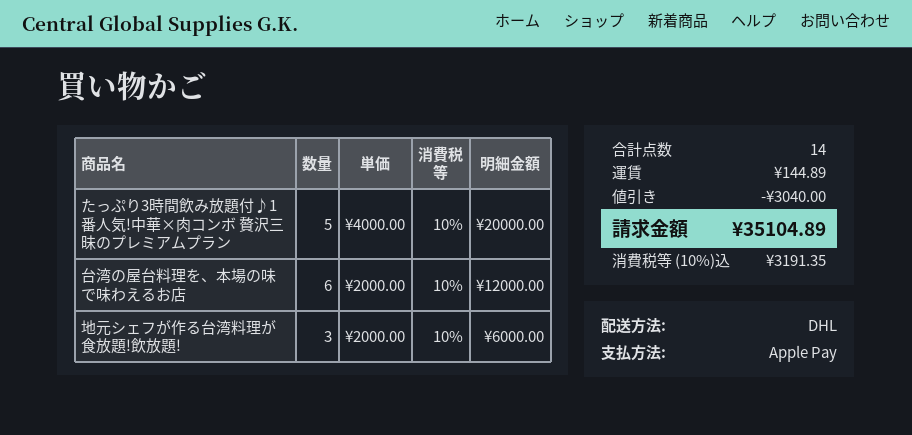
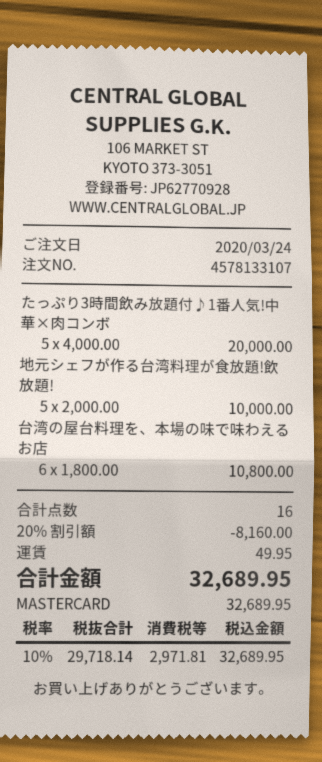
payment method: Apple Pay -> Mastercard
台湾の屋台料理を、本場の味で味わえるお店: 6 x 2000.00 = 12000.00 -> 6 x 1800.00 = 10800.00
地元シェフが作る台湾料理が食放題!飲放題!: 3 x 2000.00 = 6000.00 -> 5 x 2000.00 = 10000.00
total quantity: 14 -> 16
discount: 3040.00 -> 8160.00
shipping: 144.89 -> 49.95
tax: 10% = 3191.35 -> 10% = 2971.81
total: 35104.89 -> 32689.95

